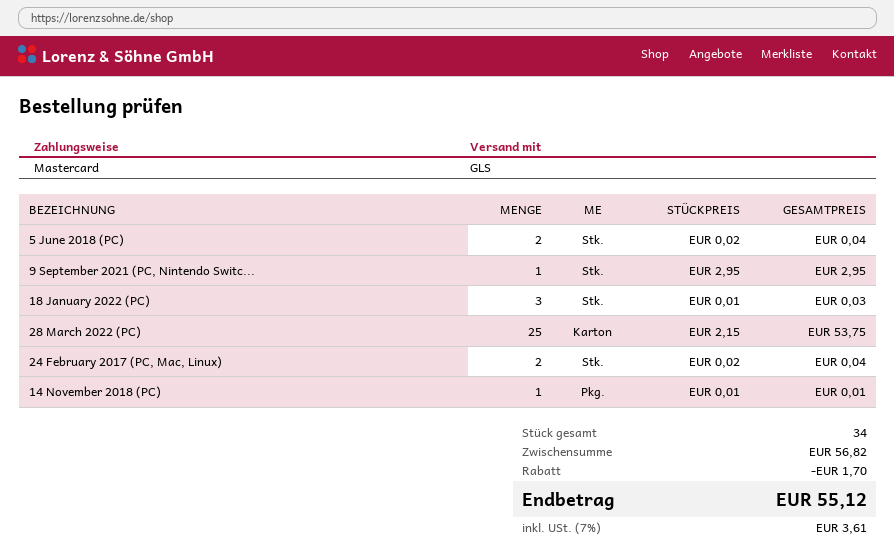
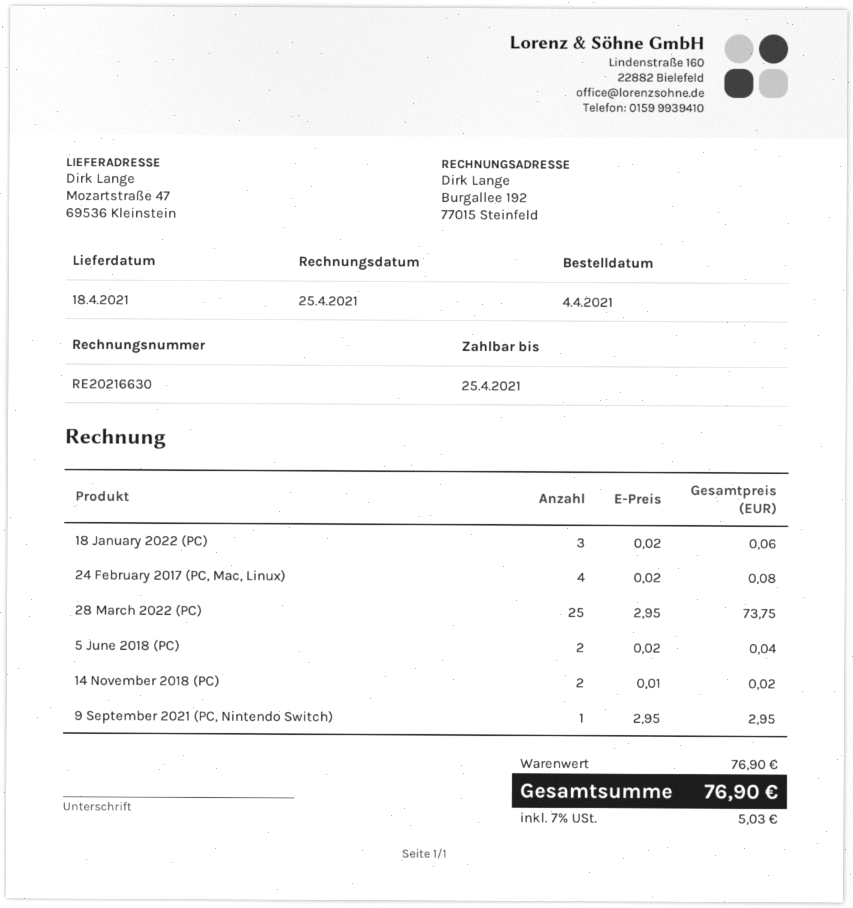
18 January 2022 (PC): 3 x 0.01 = 0.03 -> 3 x 0.02 = 0.06
28 March 2022 (PC): 25 x 2.15 = 53.75 -> 25 x 2.95 = 73.75
24 February 2017 (PC, Mac, Linux): 2 x 0.02 = 0.04 -> 4 x 0.02 = 0.08
14 November 2018 (PC): 1 x 0.01 = 0.01 -> 2 x 0.01 = 0.02
subtotal: 56.82 -> 76.90
discount: 1.70 -> none
tax: 7% = 3.61 -> 7% = 5.03
total: 55.12 -> 76.90

